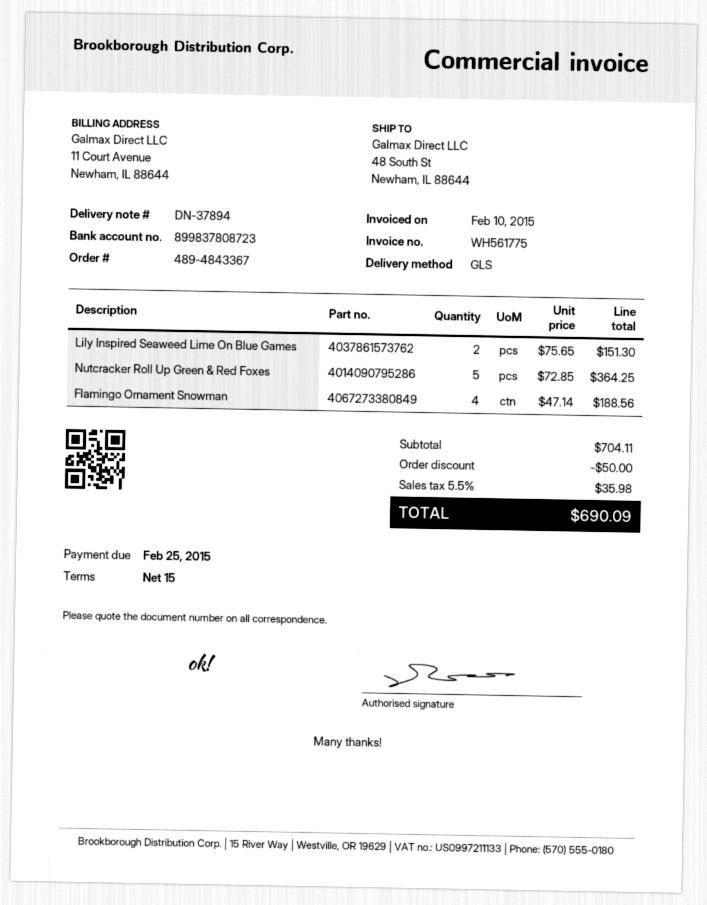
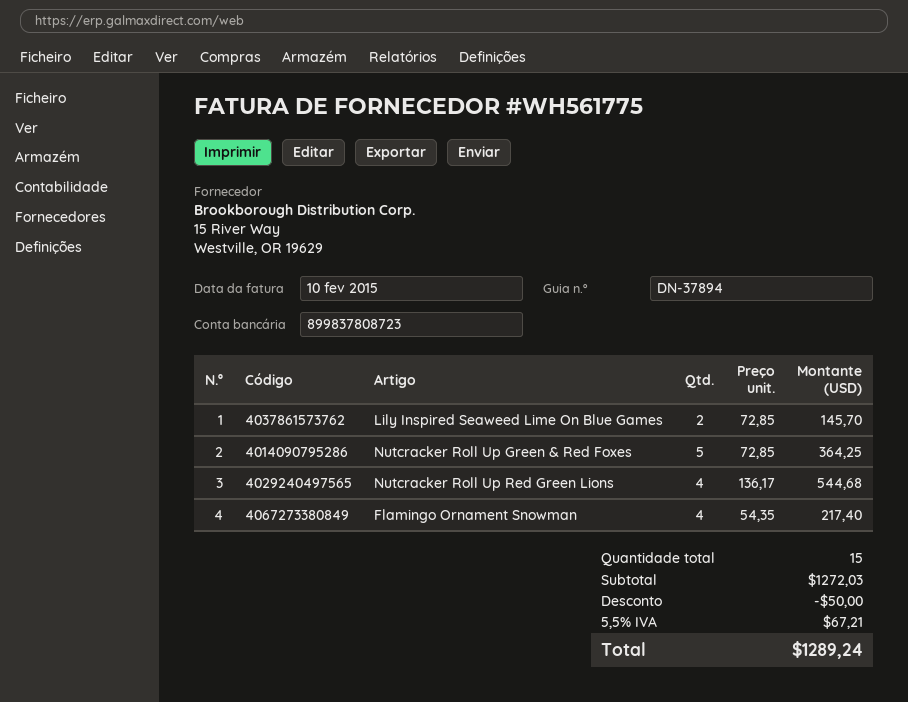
Lily Inspired Seaweed Lime On Blue Games: 2 x 75.65 = 151.30 -> 2 x 72.85 = 145.70
Flamingo Ornament Snowman: 4 x 47.14 = 188.56 -> 4 x 54.35 = 217.40
Nutcracker Roll Up Red Green Lions: none -> 4 x 136.17 = 544.68
subtotal: 704.11 -> 1272.03
tax: 5.5% = 35.98 -> 5.5% = 67.21
total: 690.09 -> 1289.24

